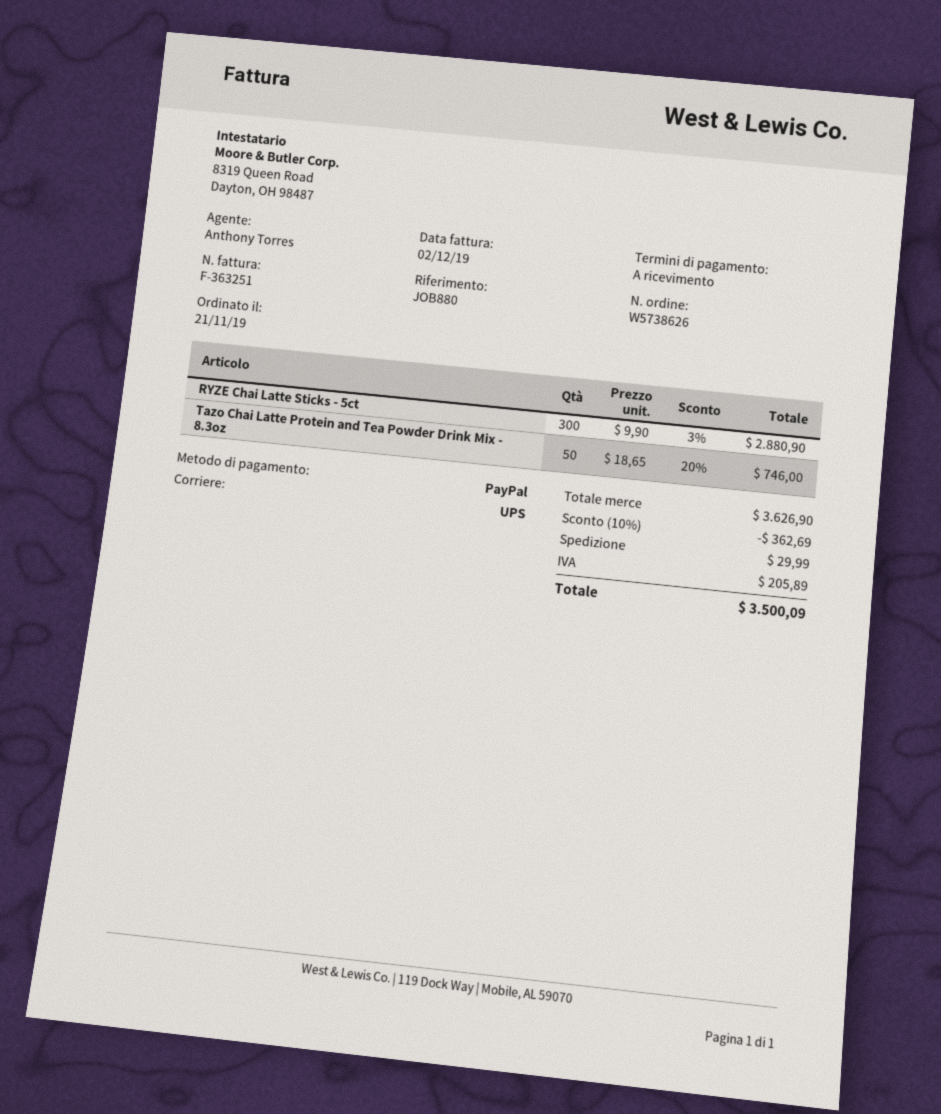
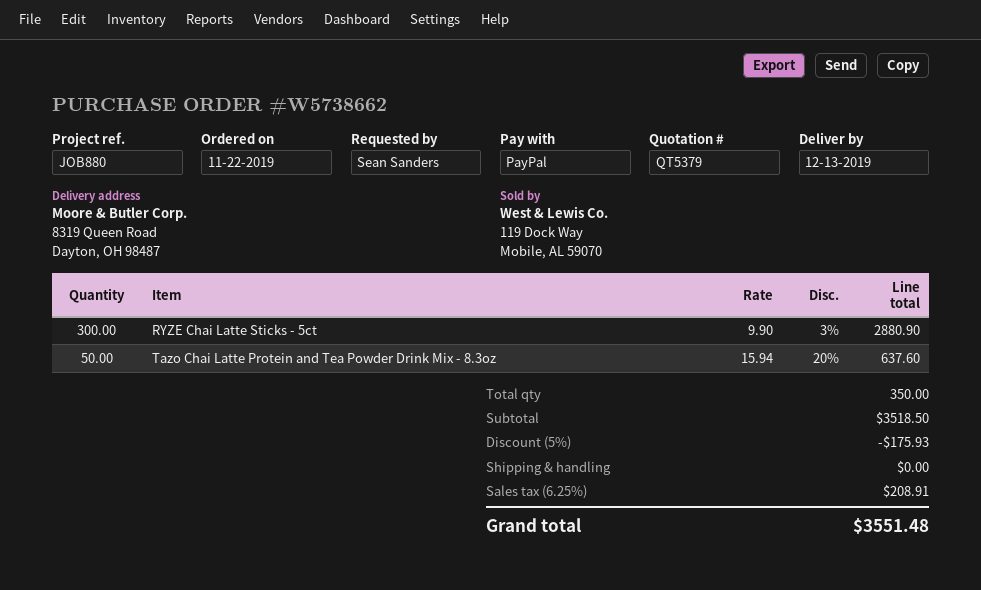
order number: W5738626 -> W5738662
order date: 2019-11-21 -> 2019-11-22
Tazo Chai Latte Protein and Tea Powder Drink Mix - 8.3oz: 50 x 18.65 - 20% = 746.00 -> 50 x 15.94 - 20% = 637.60
subtotal: 3626.90 -> 3518.50
discount: 10% = 362.69 -> 5% = 175.93
shipping: 29.99 -> 0.00
tax: 205.89 -> 208.91
total: 3500.09 -> 3551.48

